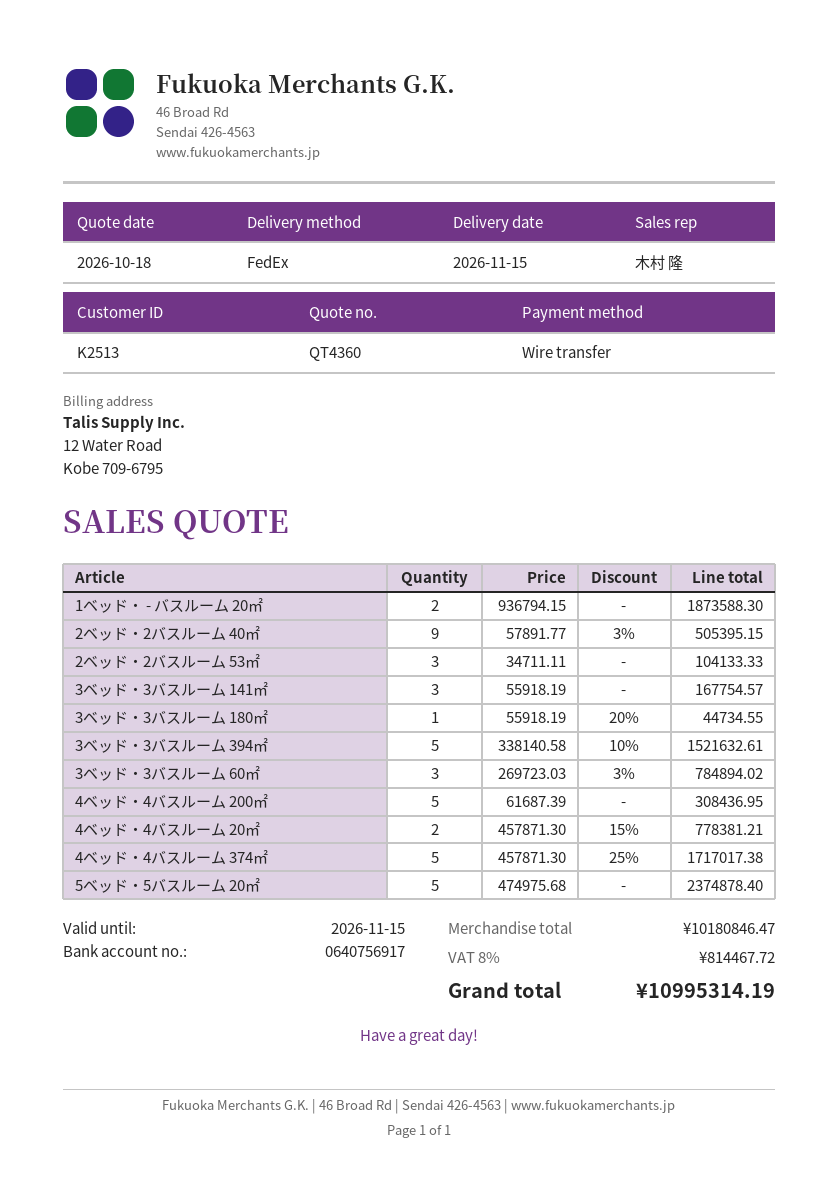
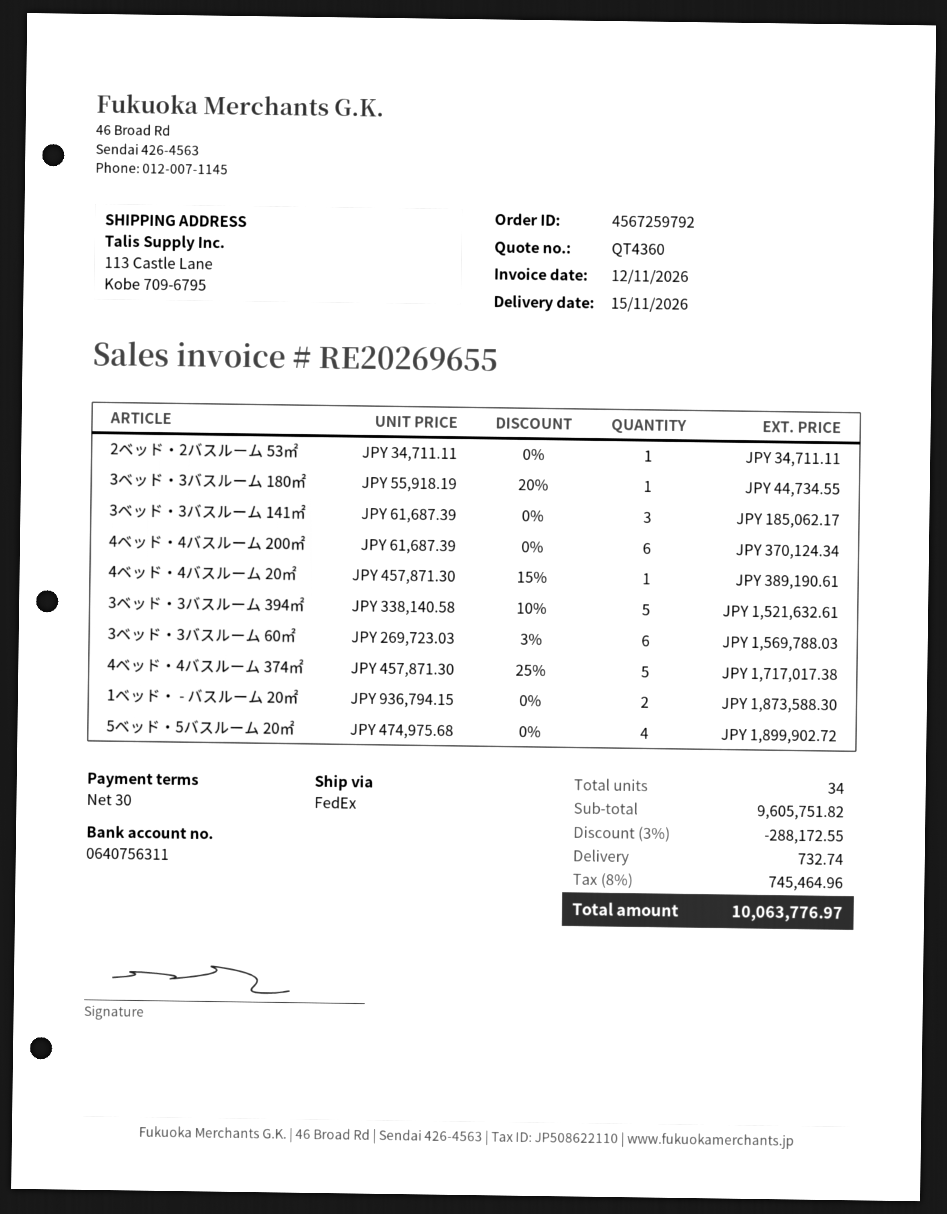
bank account: 0640756917 -> 0640756311
2ベッド・2バスルーム 40㎡: 9 x 57891.77 - 3% = 505395.15 -> none
2ベッド・2バスルーム 53㎡: 3 x 34711.11 = 104133.33 -> 1 x 34711.11 = 34711.11
3ベッド・3バスルーム 141㎡: 3 x 55918.19 = 167754.57 -> 3 x 61687.39 = 185062.17
3ベッド・3バスルーム 60㎡: 3 x 269723.03 - 3% = 784894.02 -> 6 x 269723.03 - 3% = 1569788.03
4ベッド・4バスルーム 200㎡: 5 x 61687.39 = 308436.95 -> 6 x 61687.39 = 370124.34
4ベッド・4バスルーム 20㎡: 2 x 457871.30 - 15% = 778381.21 -> 1 x 457871.30 - 15% = 389190.61
5ベッド・5バスルーム 20㎡: 5 x 474975.68 = 2374878.40 -> 4 x 474975.68 = 1899902.72
subtotal: 10180846.47 -> 9605751.82
discount: none -> 3% = 288172.55
shipping: none -> 732.74
tax: 8% = 814467.72 -> 8% = 745464.96
total: 10995314.19 -> 10063776.97

